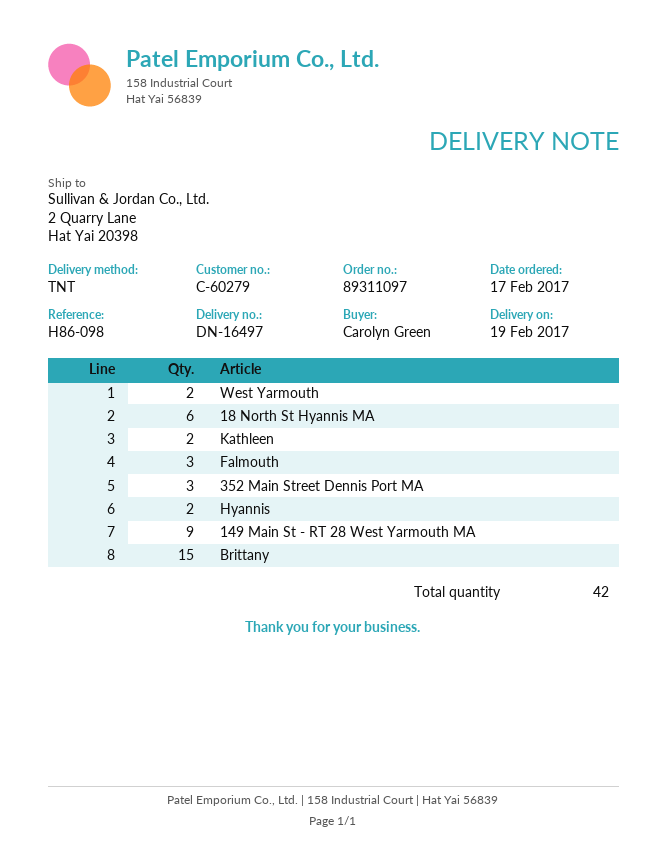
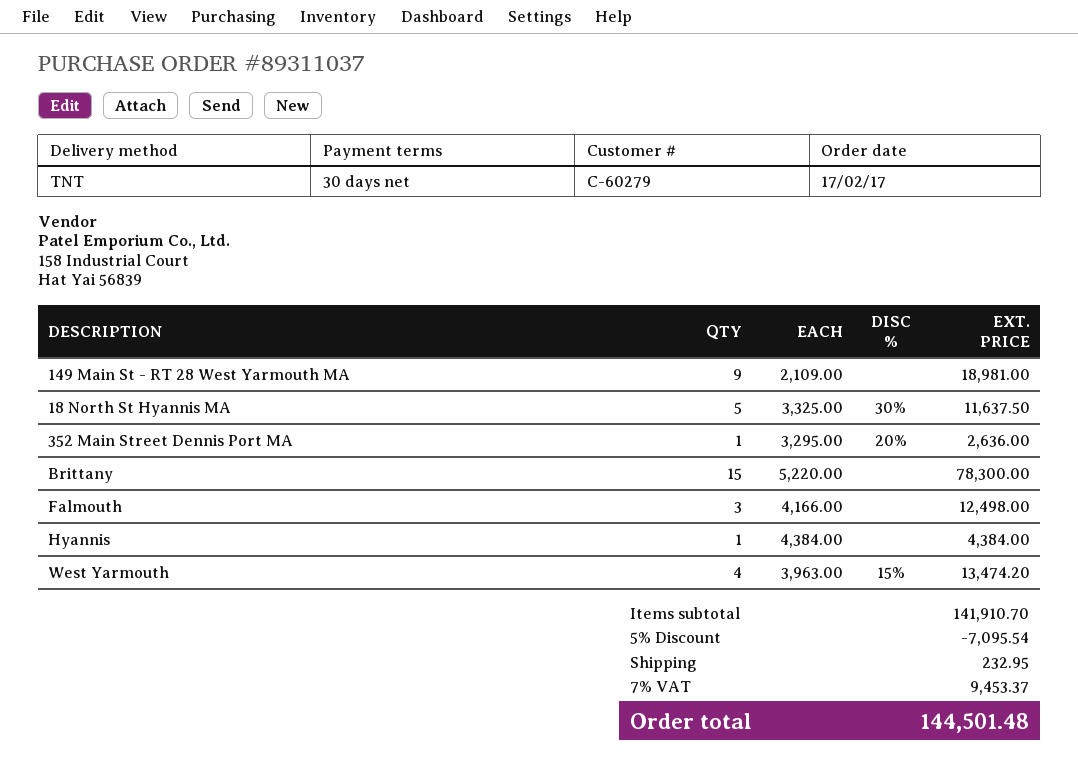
order number: 89311097 -> 89311037
West Yarmouth: 2 -> 4
18 North St Hyannis MA: 6 -> 5
Kathleen: 2 -> none
352 Main Street Dennis Port MA: 3 -> 1
Hyannis: 2 -> 1

